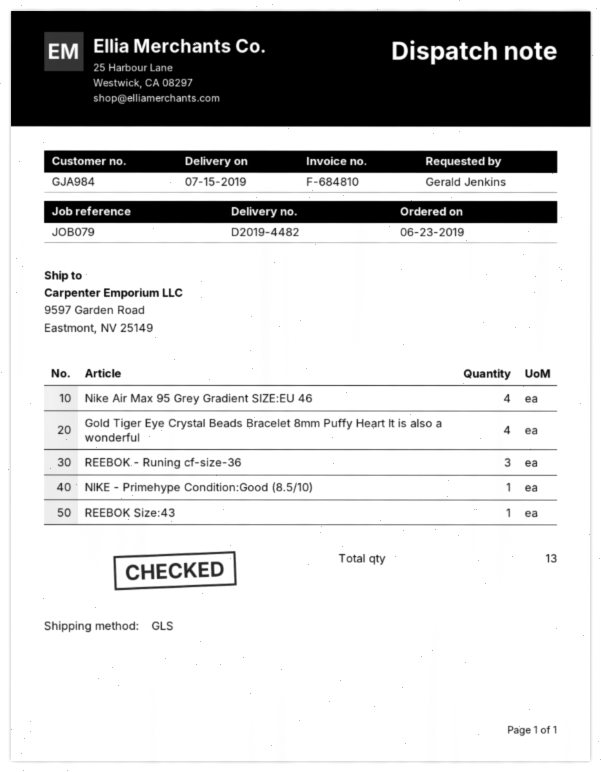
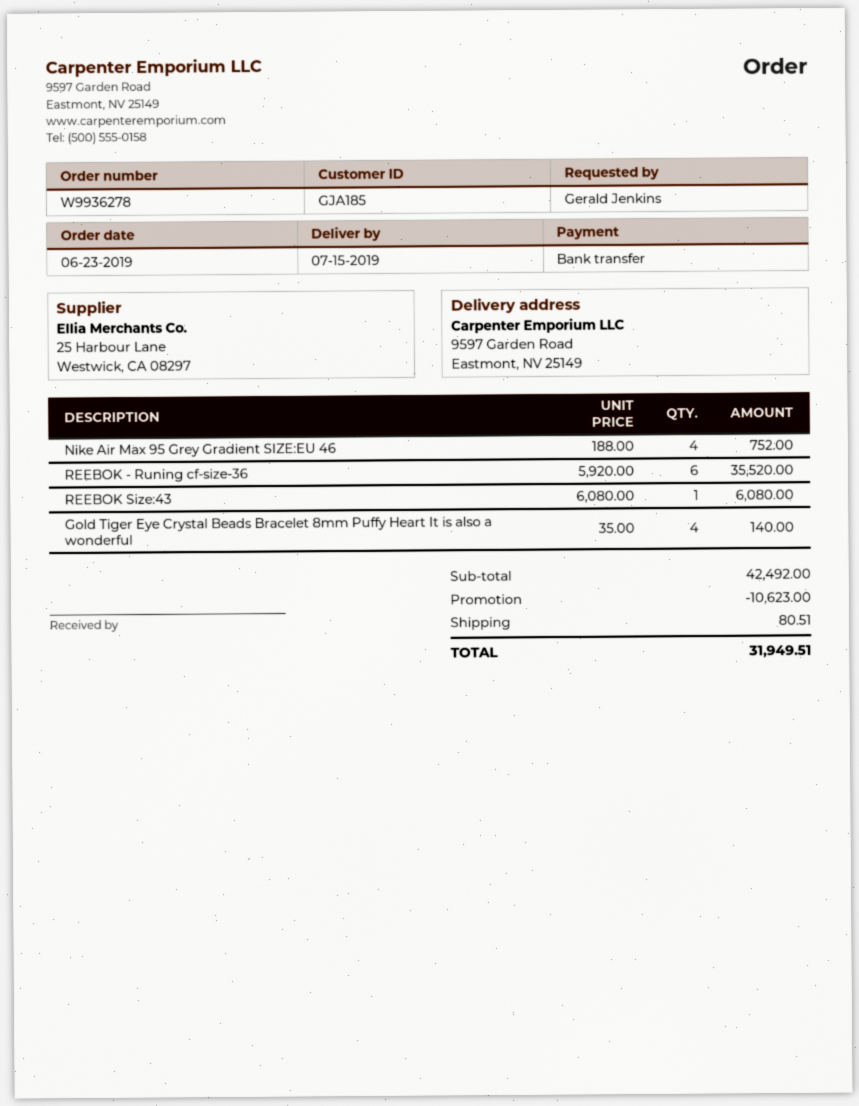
customer number: GJA984 -> GJA185
REEBOK - Runing cf-size-36: 3 -> 6
NIKE - Primehype Condition:Good (8.5/10): 1 -> none

